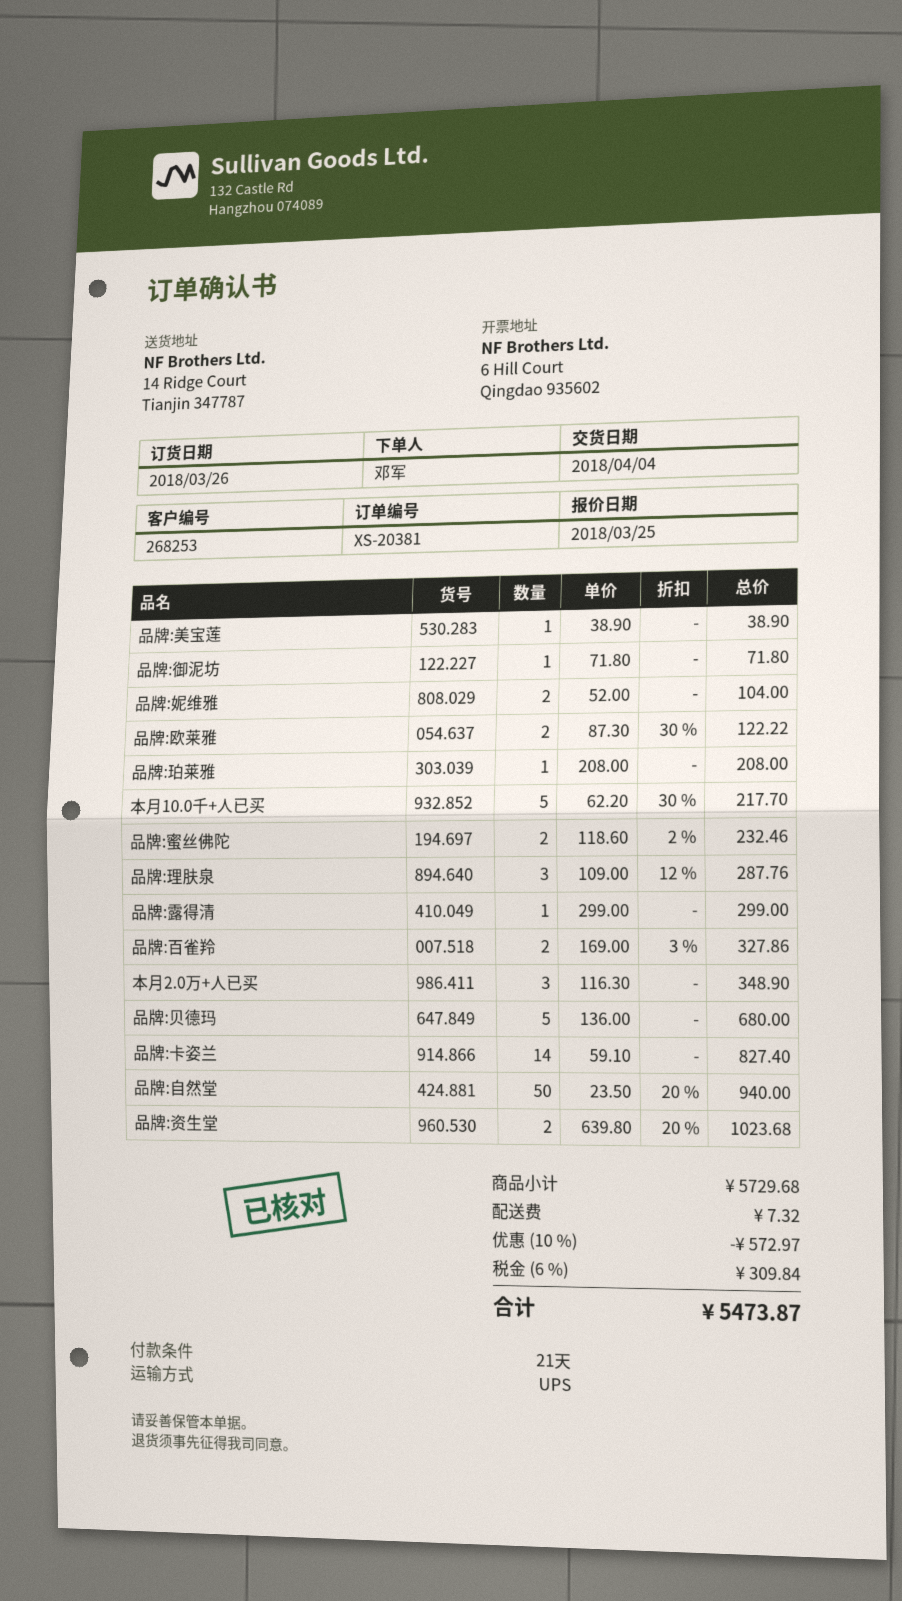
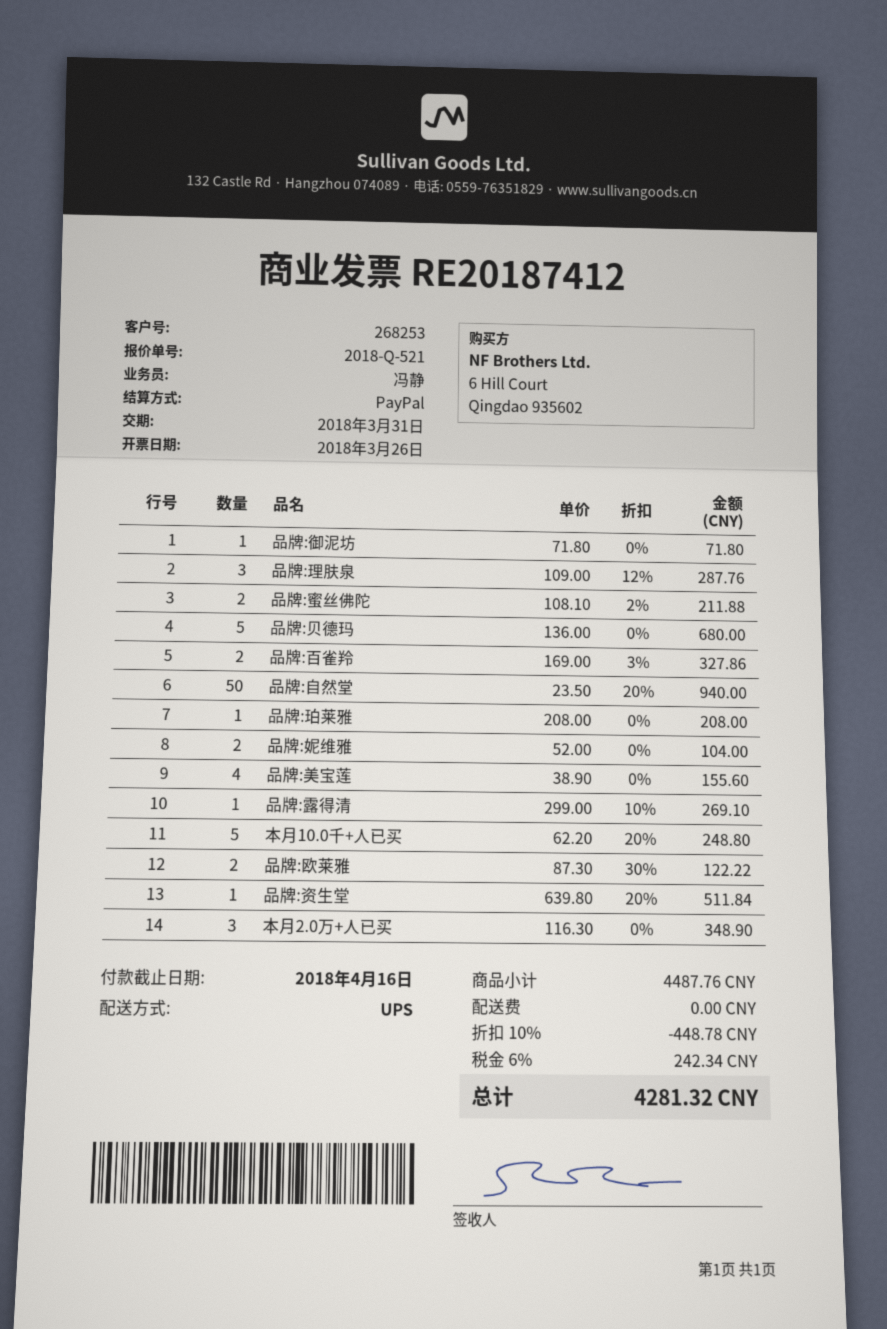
delivery date: 2018-04-04 -> 2018-03-31
品牌:美宝莲: 1 x 38.90 = 38.90 -> 4 x 38.90 = 155.60
本月10.0千+人已买: 5 x 62.20 - 30% = 217.70 -> 5 x 62.20 - 20% = 248.80
品牌:蜜丝佛陀: 2 x 118.60 - 2% = 232.46 -> 2 x 108.10 - 2% = 211.88
品牌:露得清: 1 x 299.00 = 299.00 -> 1 x 299.00 - 10% = 269.10
品牌:卡姿兰: 14 x 59.10 = 827.40 -> none
品牌:资生堂: 2 x 639.80 - 20% = 1023.68 -> 1 x 639.80 - 20% = 511.84
subtotal: 5729.68 -> 4487.76
discount: 10% = 572.97 -> 10% = 448.78
shipping: 7.32 -> 0.00
tax: 6% = 309.84 -> 6% = 242.34
total: 5473.87 -> 4281.32

